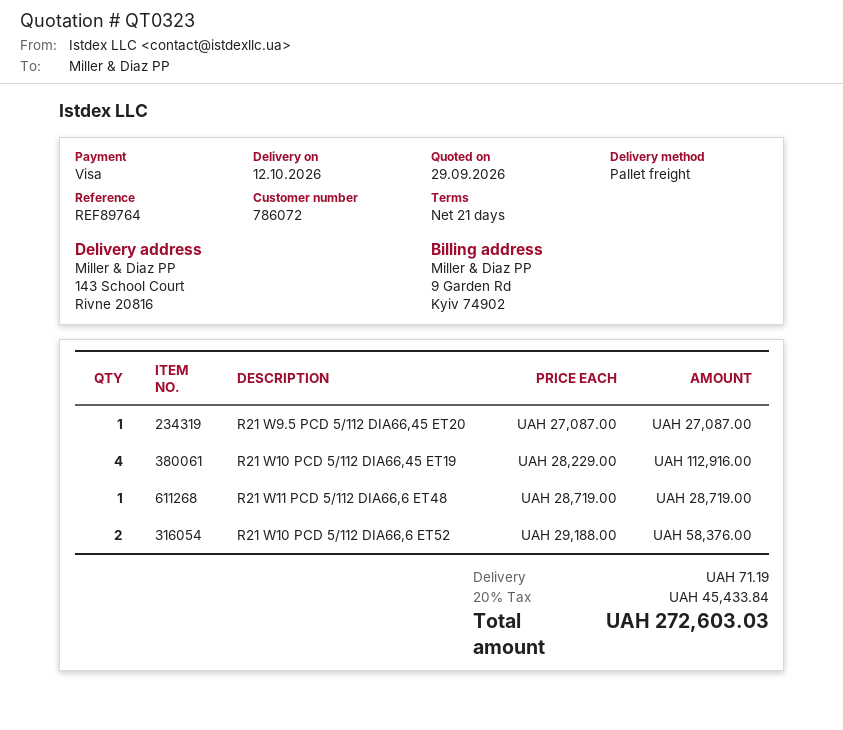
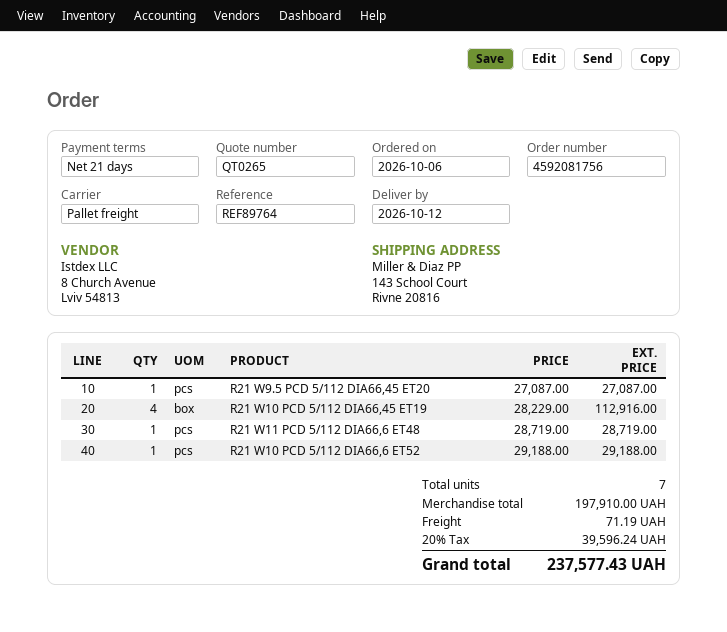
quote number: QT0323 -> QT0265
R21 W10 PCD 5/112 DIA66,6 ET52: 2 x 29188.00 = 58376.00 -> 1 x 29188.00 = 29188.00
tax: 20% = 45433.84 -> 20% = 39596.24
total: 272603.03 -> 237577.43

